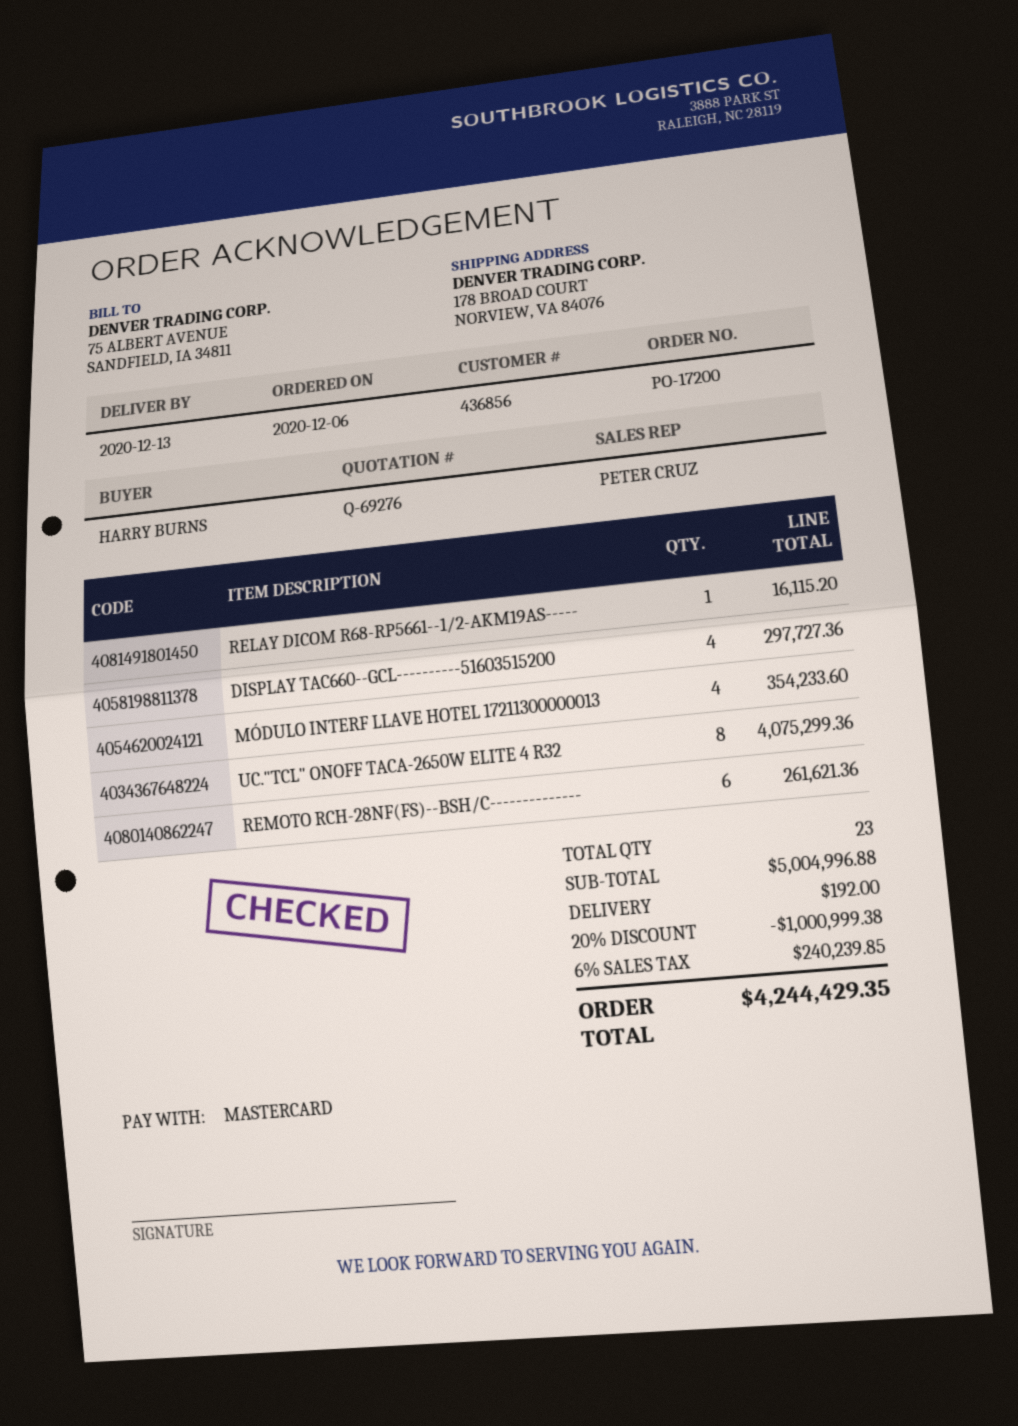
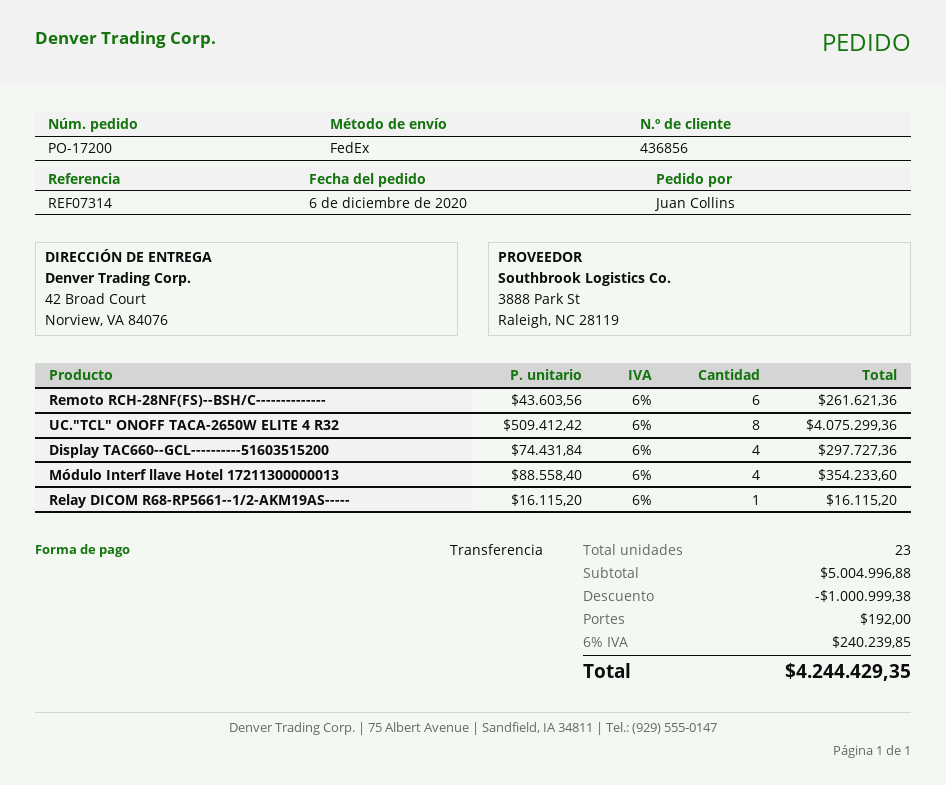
ordered by: HARRY BURNS -> Juan Collins
payment method: Mastercard -> bank transfer
ship to: 178 BROAD COURT, NORVIEW, VA 84076 -> 42 Broad Court, Norview, VA 84076

